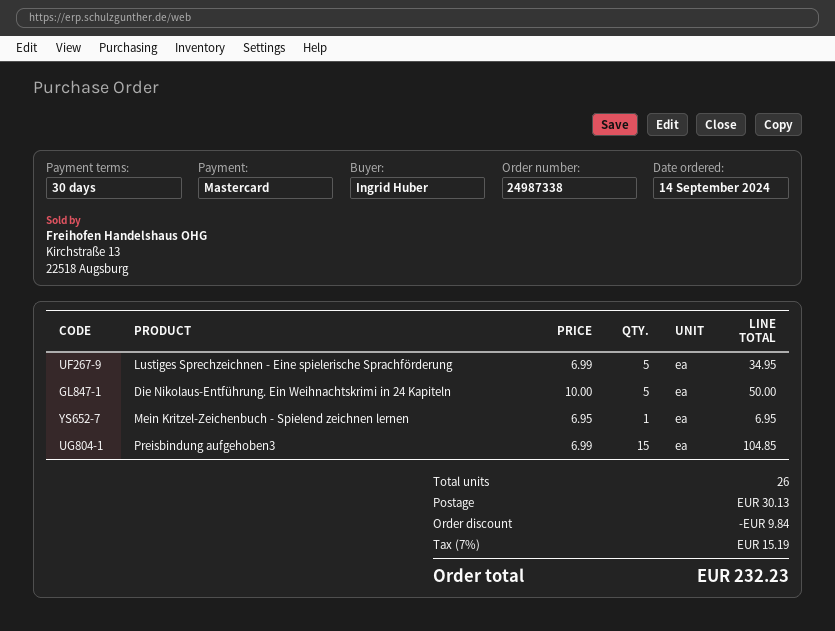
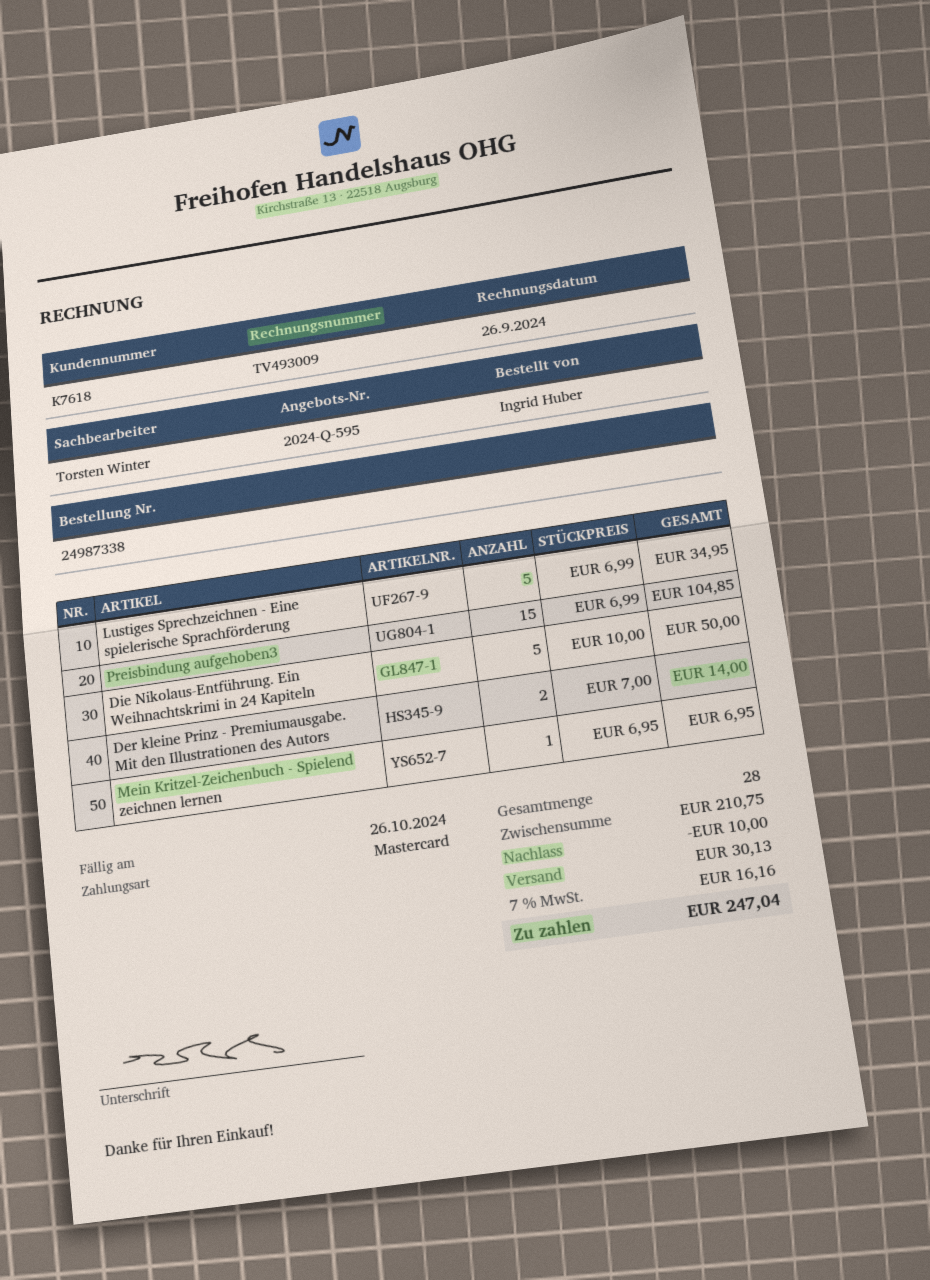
Der kleine Prinz - Premiumausgabe. Mit den Illustrationen des Autors: none -> 2 x 7.00 = 14.00
total quantity: 26 -> 28
discount: 9.84 -> 10.00
tax: 7% = 15.19 -> 7% = 16.16
total: 232.23 -> 247.04

